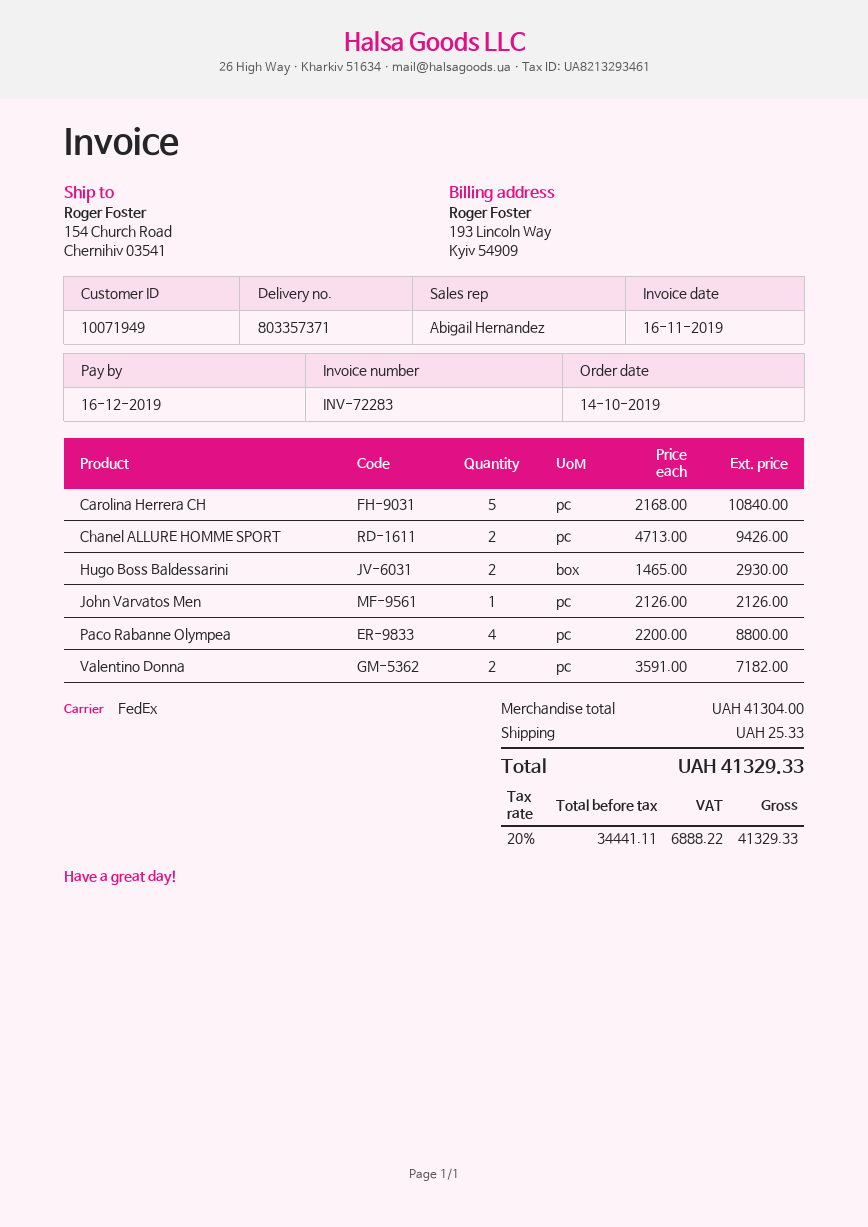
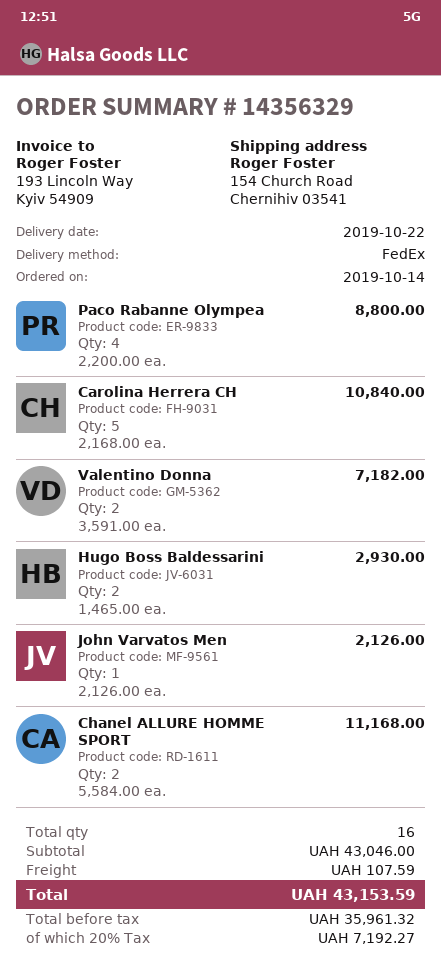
Chanel ALLURE HOMME SPORT: 2 x 4713.00 = 9426.00 -> 2 x 5584.00 = 11168.00
subtotal: 41304.00 -> 43046.00
shipping: 25.33 -> 107.59
net: 34441.11 -> 35961.32
tax: 20% = 6888.22 -> 20% = 7192.27
total: 41329.33 -> 43153.59

